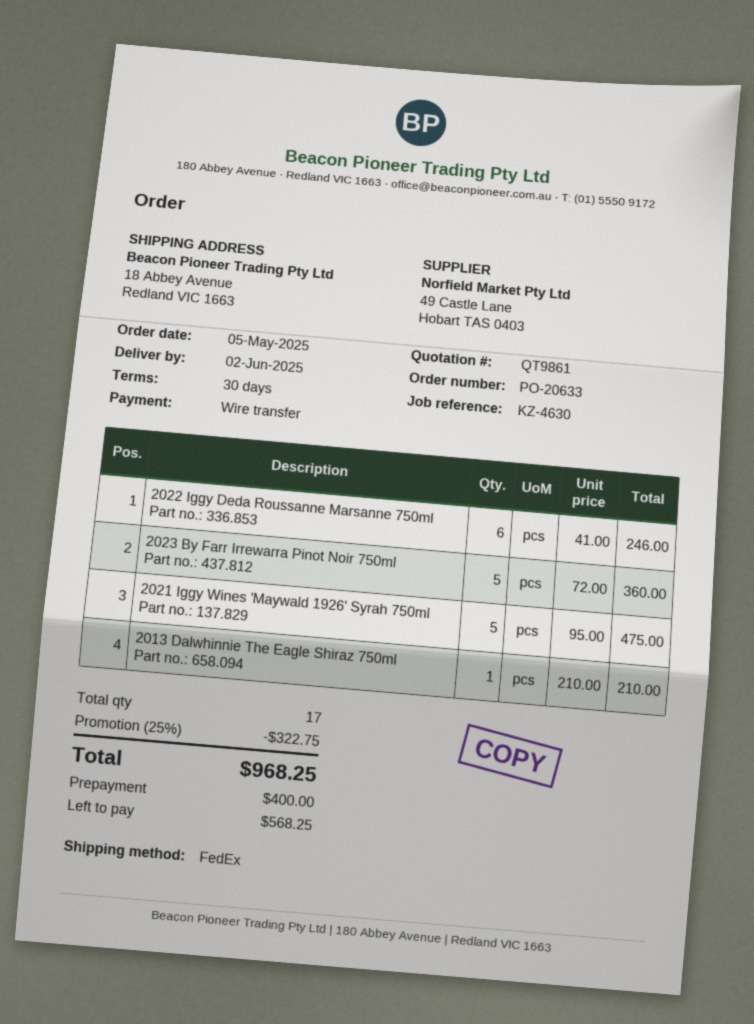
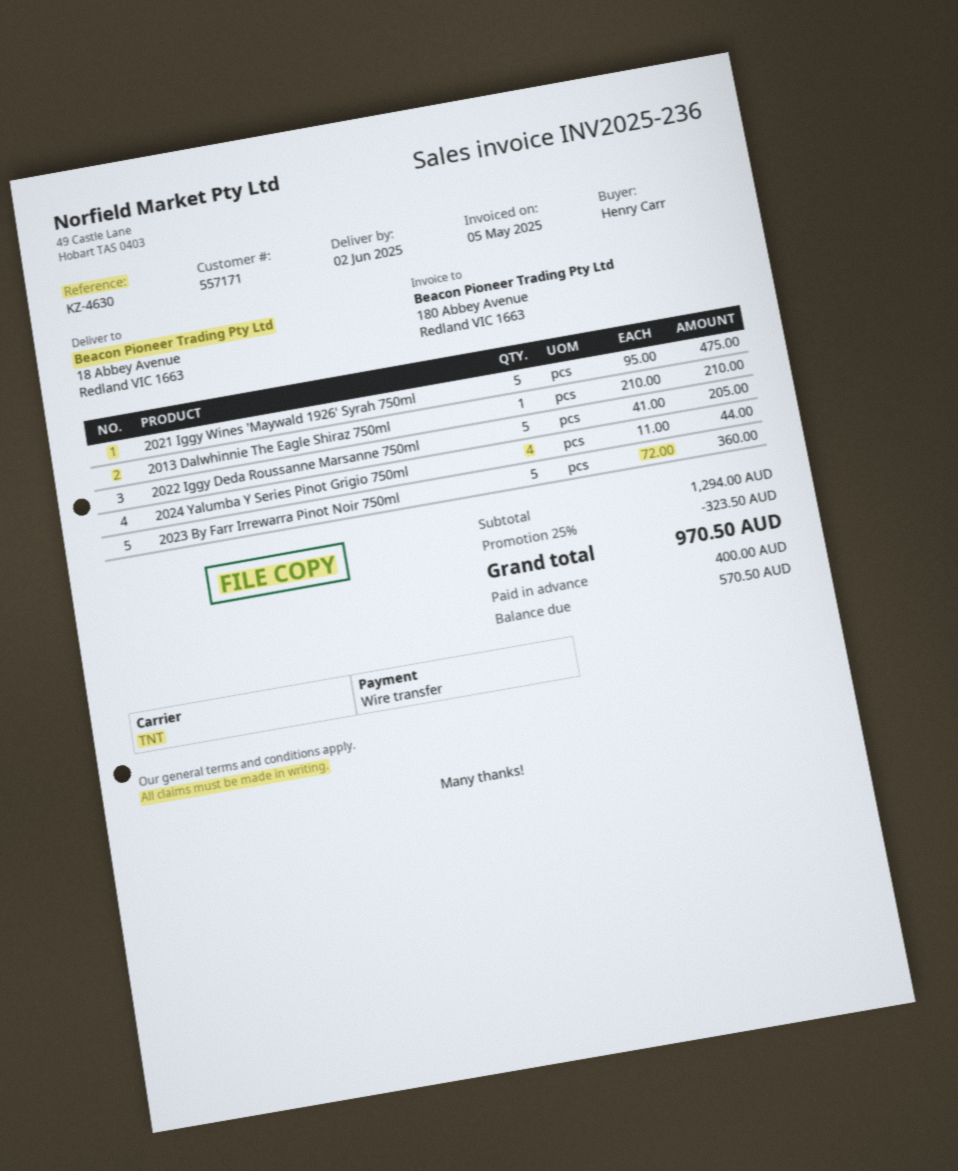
shipping method: FedEx -> TNT
2022 Iggy Deda Roussanne Marsanne 750ml: 6 x 41.00 = 246.00 -> 5 x 41.00 = 205.00
2024 Yalumba Y Series Pinot Grigio 750ml: none -> 4 x 11.00 = 44.00
discount: 25% = 322.75 -> 25% = 323.50
total: 968.25 -> 970.50
balance: 568.25 -> 570.50

